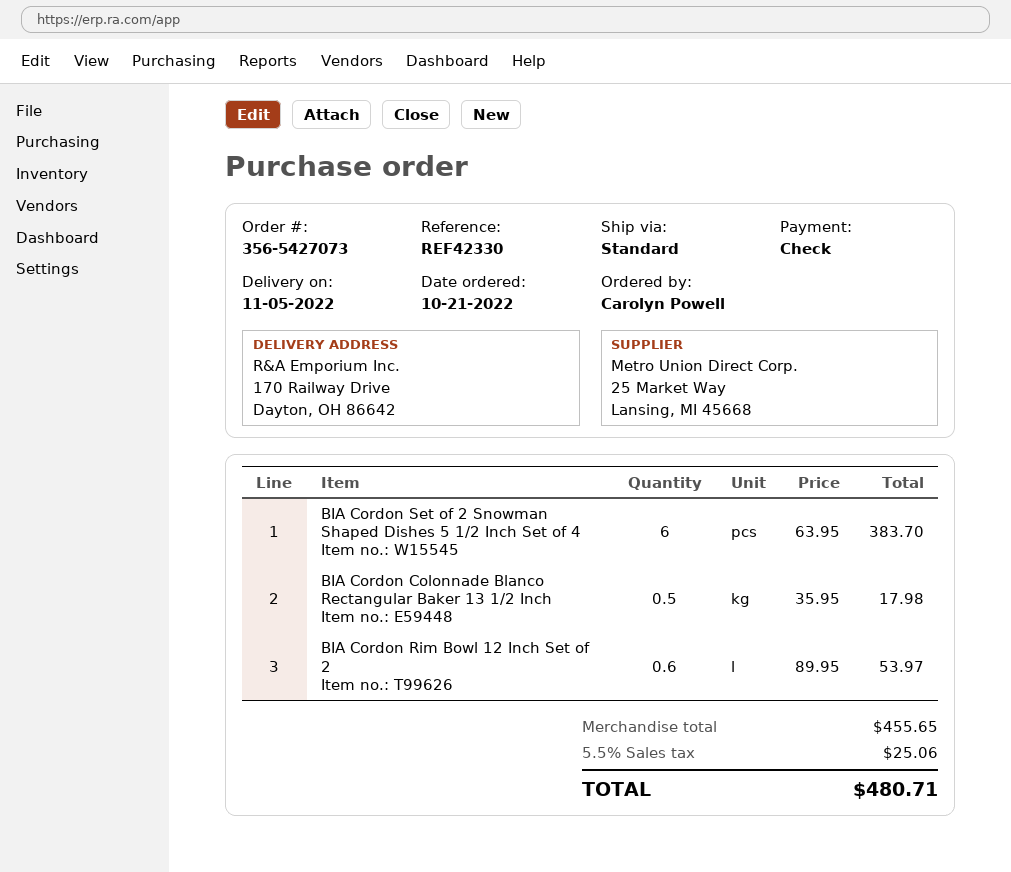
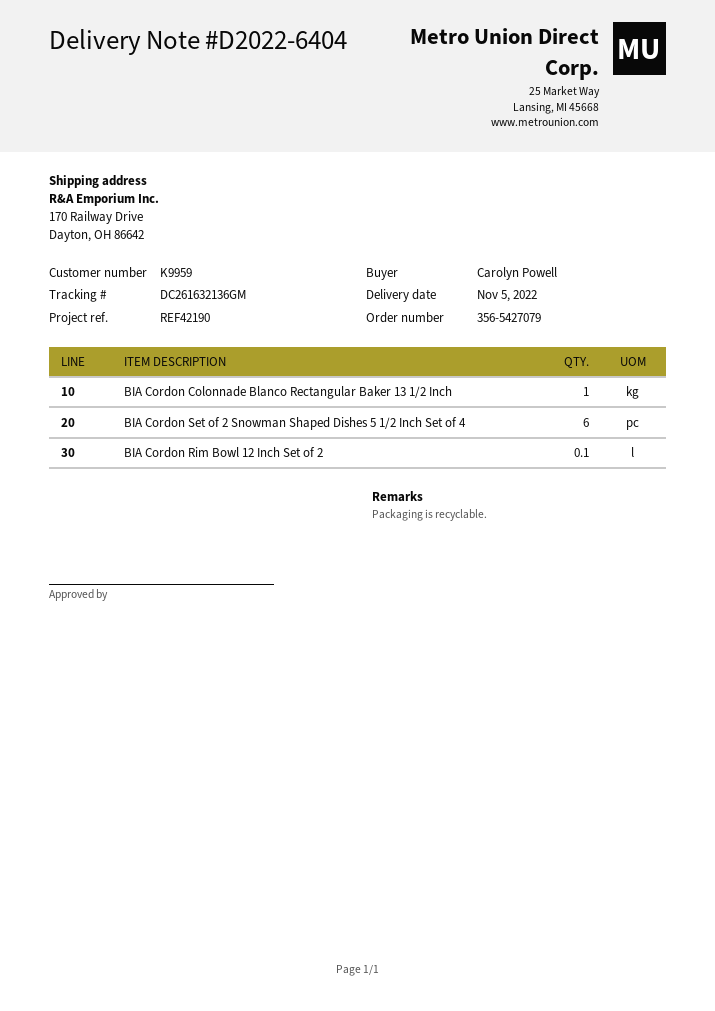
order number: 356-5427073 -> 356-5427079
reference: REF42330 -> REF42190
BIA Cordon Colonnade Blanco Rectangular Baker 13 1/2 Inch: 0.5 -> 1
BIA Cordon Rim Bowl 12 Inch Set of 2: 0.6 -> 0.1

